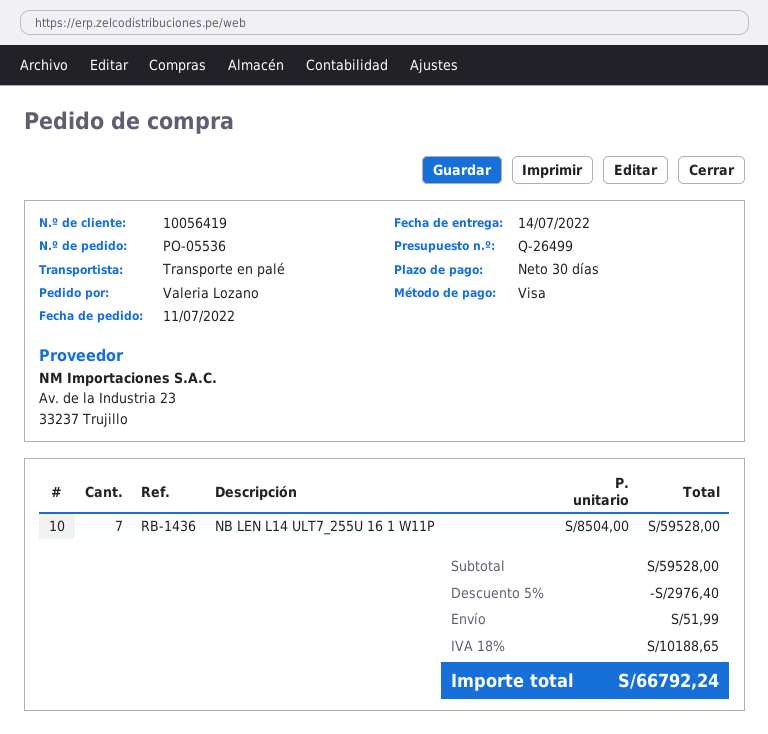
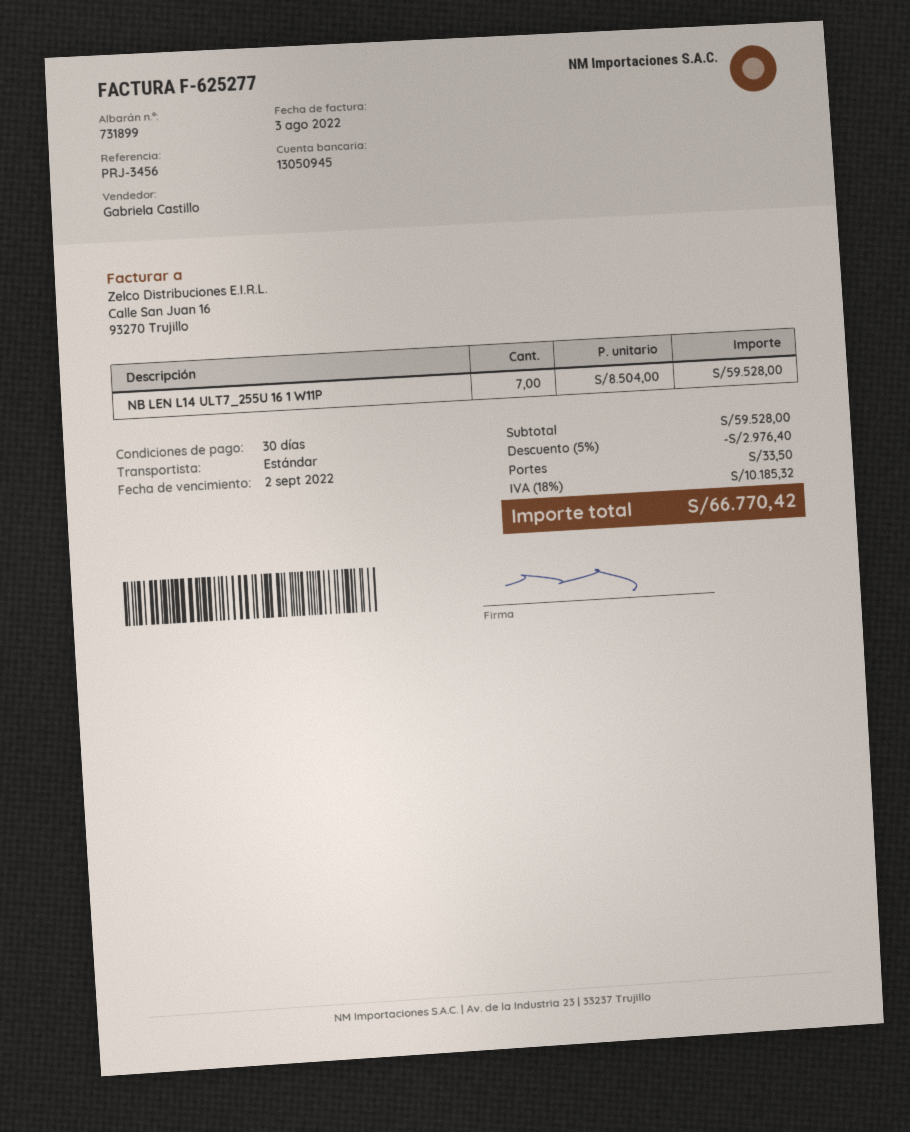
shipping method: pallet freight -> standard
shipping: 51.99 -> 33.50
tax: 18% = 10188.65 -> 18% = 10185.32
total: 66792.24 -> 66770.42

